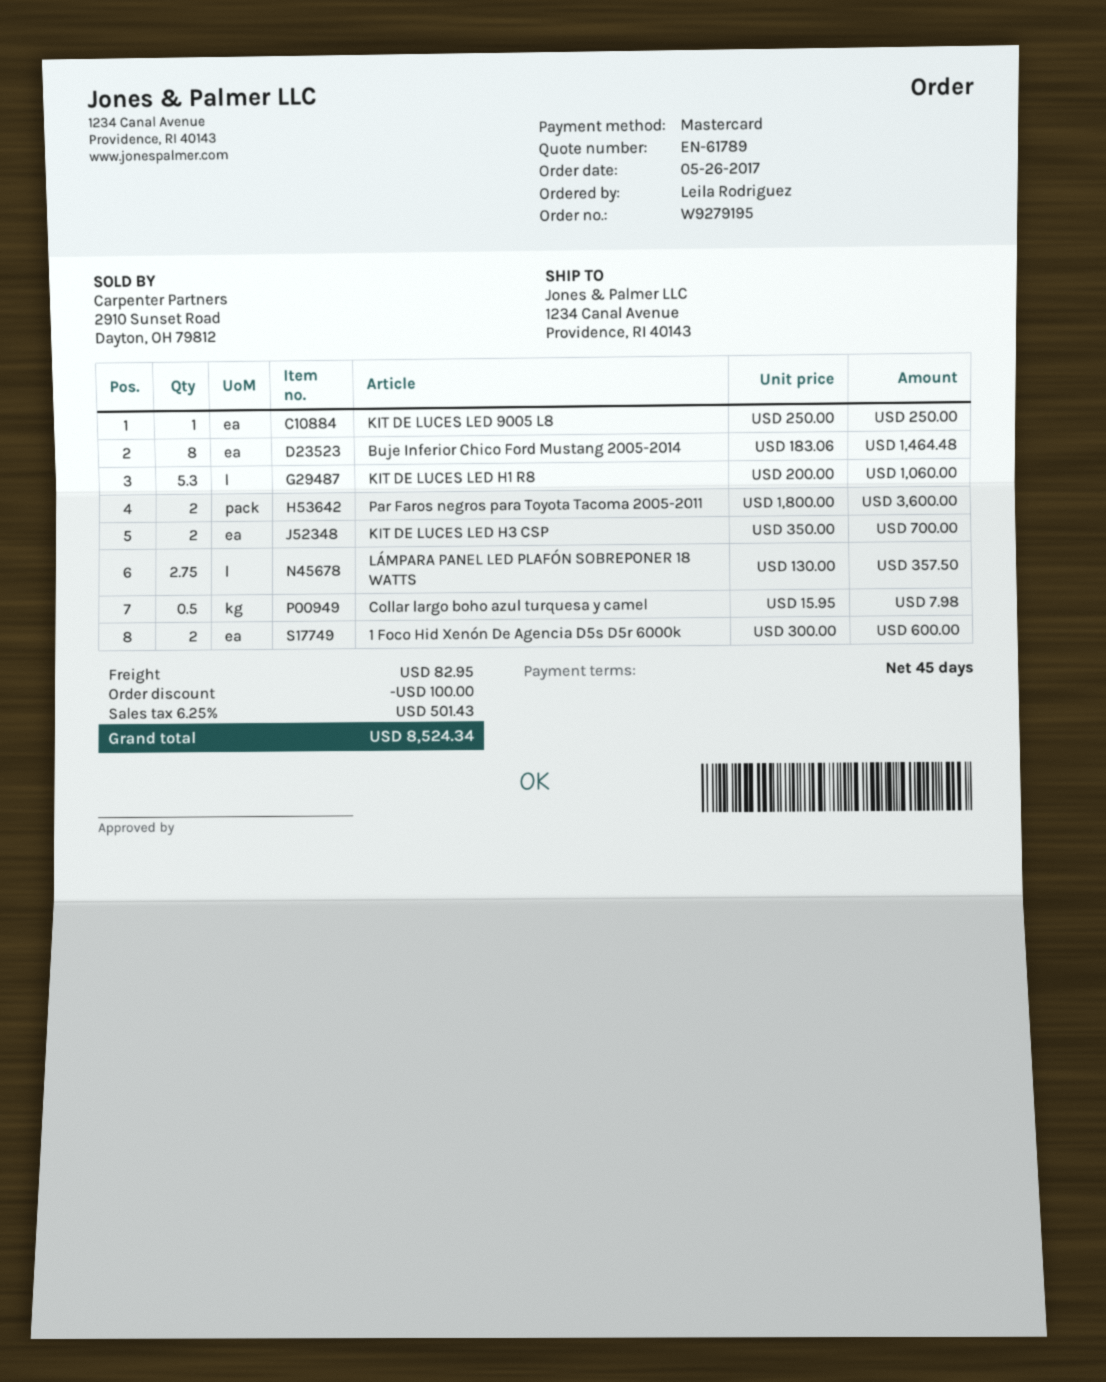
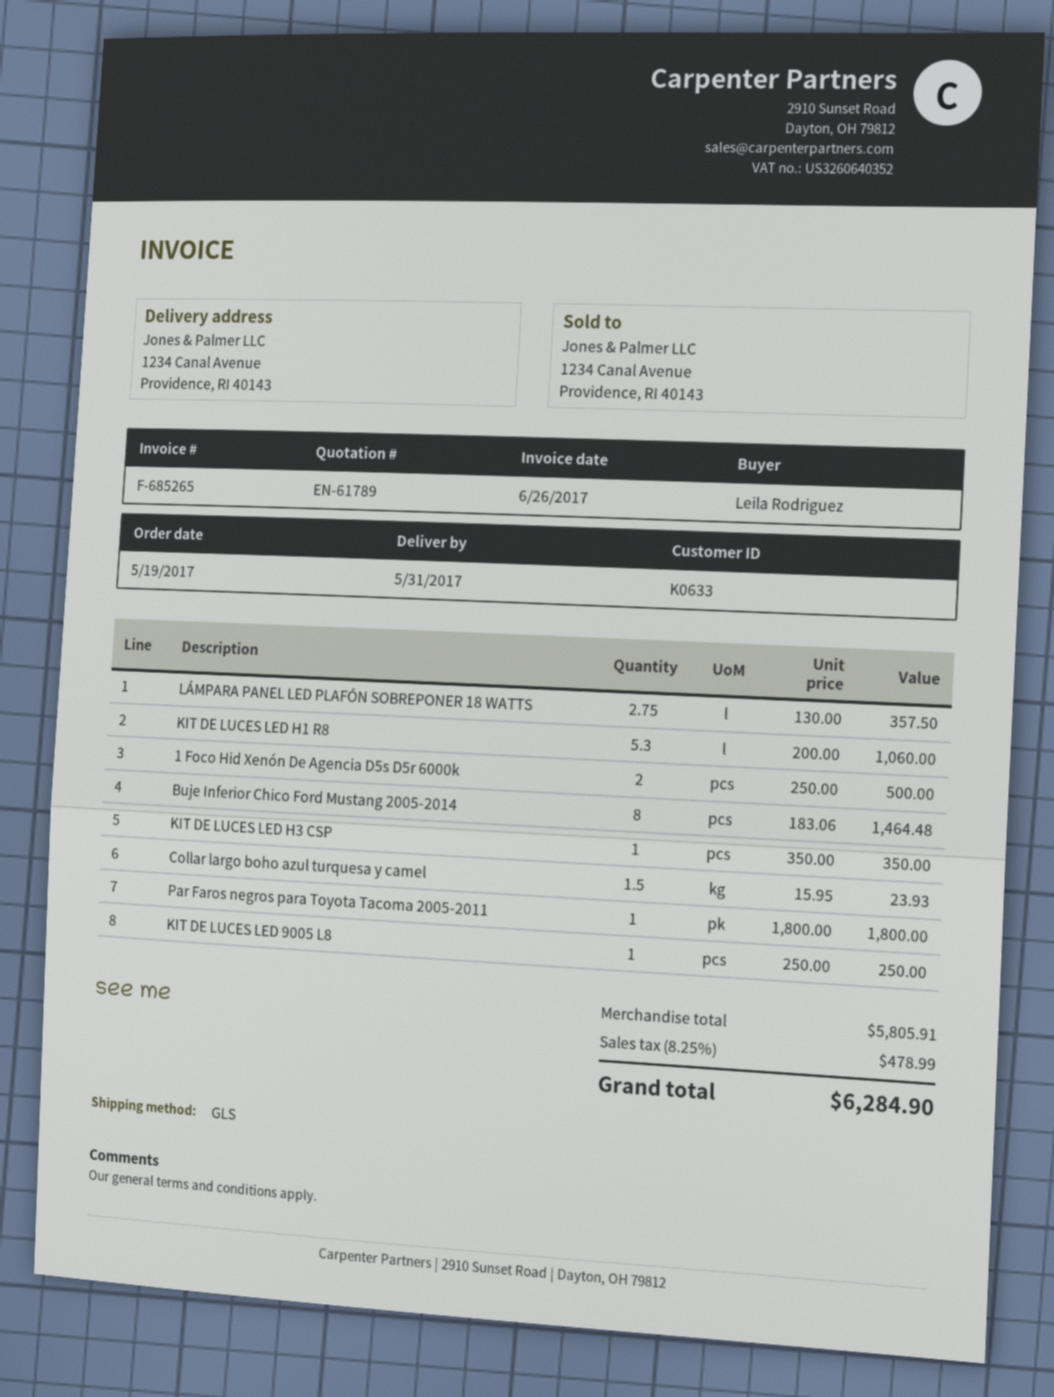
order date: 2017-05-26 -> 2017-05-19
Par Faros negros para Toyota Tacoma 2005-2011: 2 x 1800.00 = 3600.00 -> 1 x 1800.00 = 1800.00
KIT DE LUCES LED H3 CSP: 2 x 350.00 = 700.00 -> 1 x 350.00 = 350.00
Collar largo boho azul turquesa y camel: 0.5 x 15.95 = 7.98 -> 1.5 x 15.95 = 23.93
1 Foco Hid Xenón De Agencia D5s D5r 6000k: 2 x 300.00 = 600.00 -> 2 x 250.00 = 500.00
discount: 100.00 -> none
shipping: 82.95 -> none
tax: 6.25% = 501.43 -> 8.25% = 478.99
total: 8524.34 -> 6284.90

